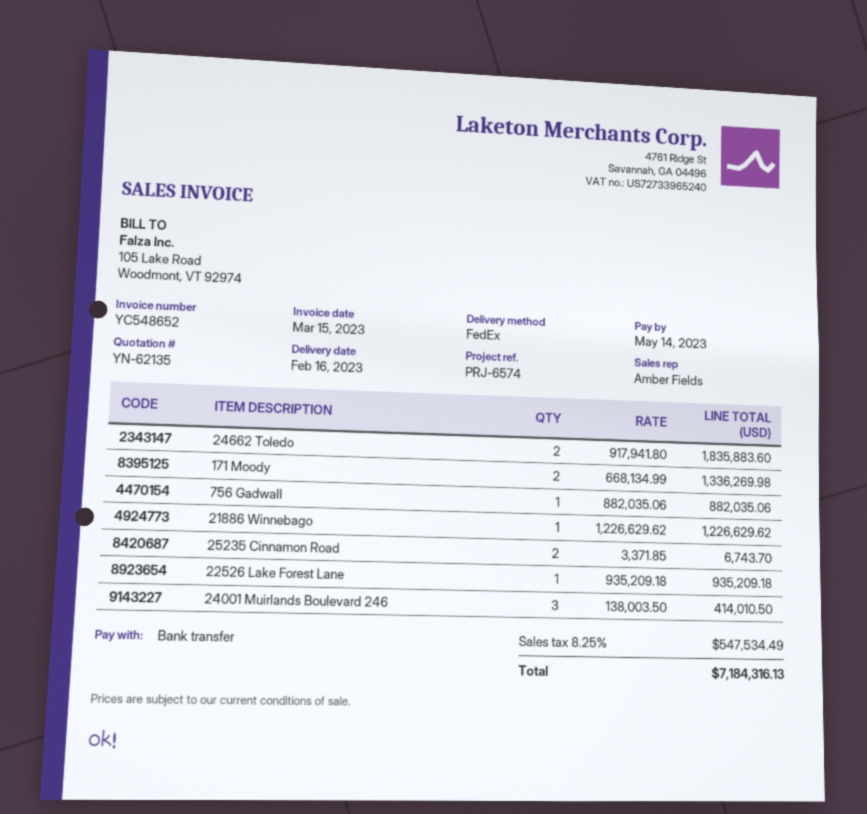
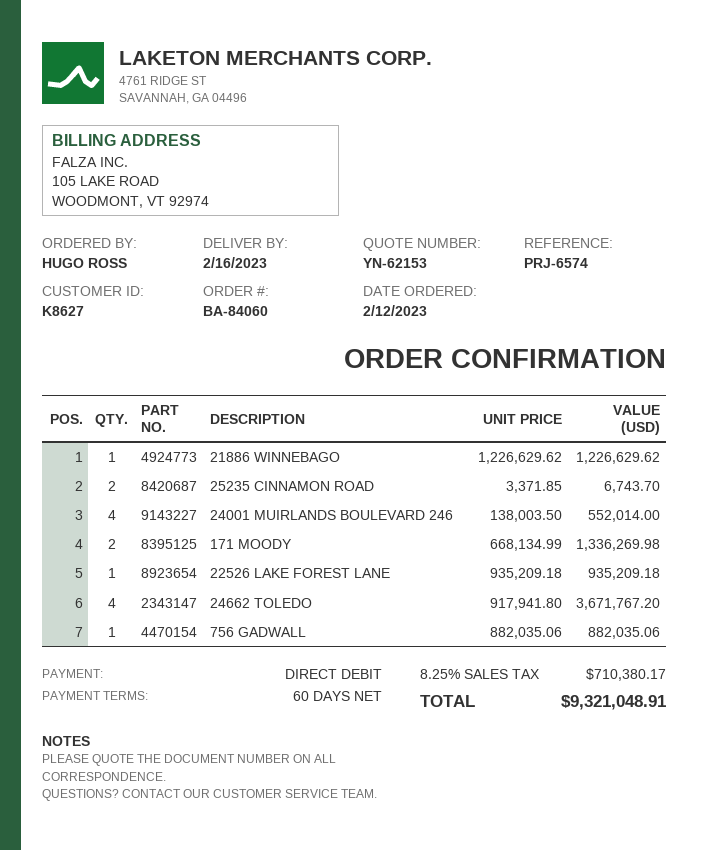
quote number: YN-62135 -> YN-62153
payment method: bank transfer -> direct debit
24662 Toledo: 2 x 917941.80 = 1835883.60 -> 4 x 917941.80 = 3671767.20
24001 Muirlands Boulevard 246: 3 x 138003.50 = 414010.50 -> 4 x 138003.50 = 552014.00
tax: 8.25% = 547534.49 -> 8.25% = 710380.17
total: 7184316.13 -> 9321048.91

